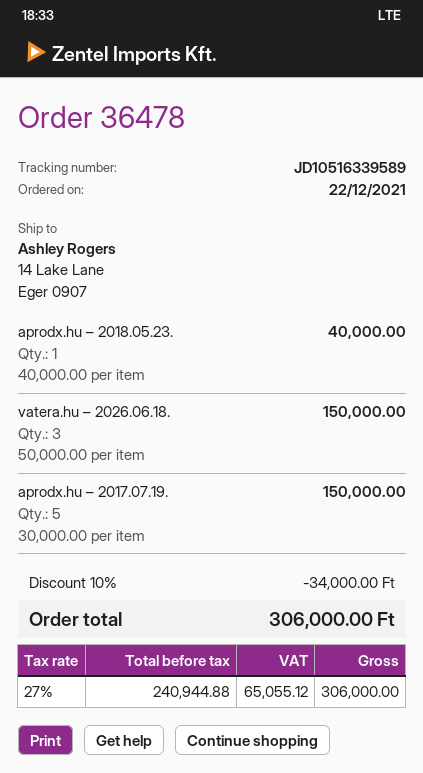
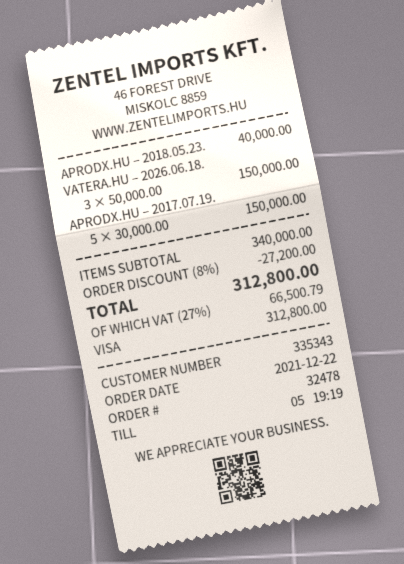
order number: 36478 -> 32478
discount: 10% = 34000.00 -> 8% = 27200.00
tax: 27% = 65055.12 -> 27% = 66500.79
total: 306000.00 -> 312800.00

